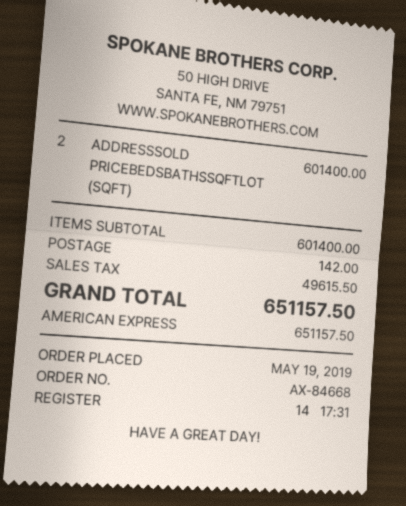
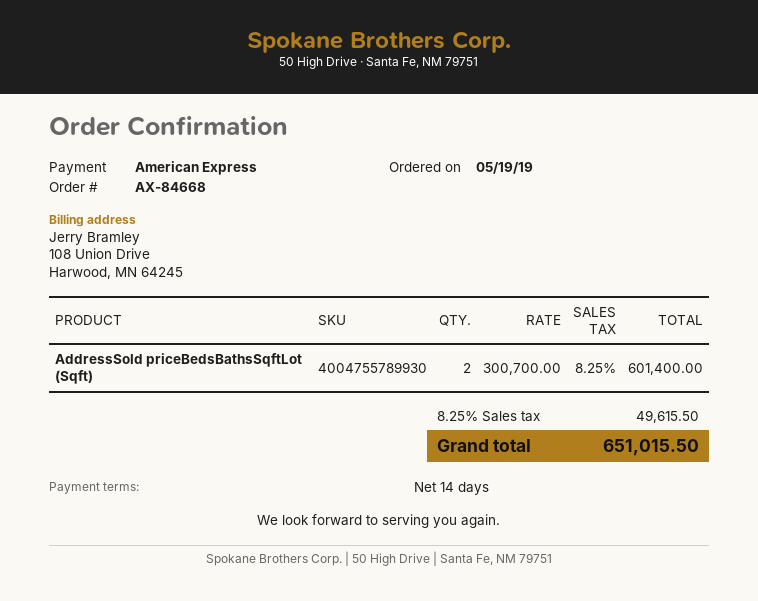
shipping: 142.00 -> none
total: 651157.50 -> 651015.50

